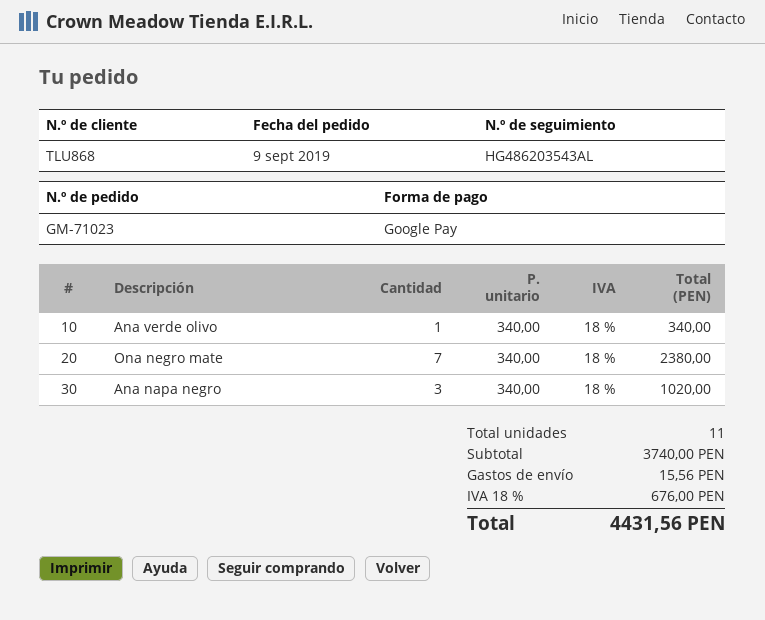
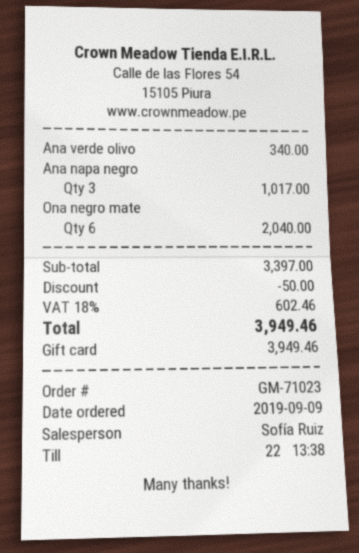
payment method: Google Pay -> gift card
Ona negro mate: 7 for 2380.00 -> 6 for 2040.00
Ana napa negro: 3 for 1020.00 -> 3 for 1017.00
subtotal: 3740.00 -> 3397.00
discount: none -> 50.00
shipping: 15.56 -> none
tax: 18% = 676.00 -> 18% = 602.46
total: 4431.56 -> 3949.46

